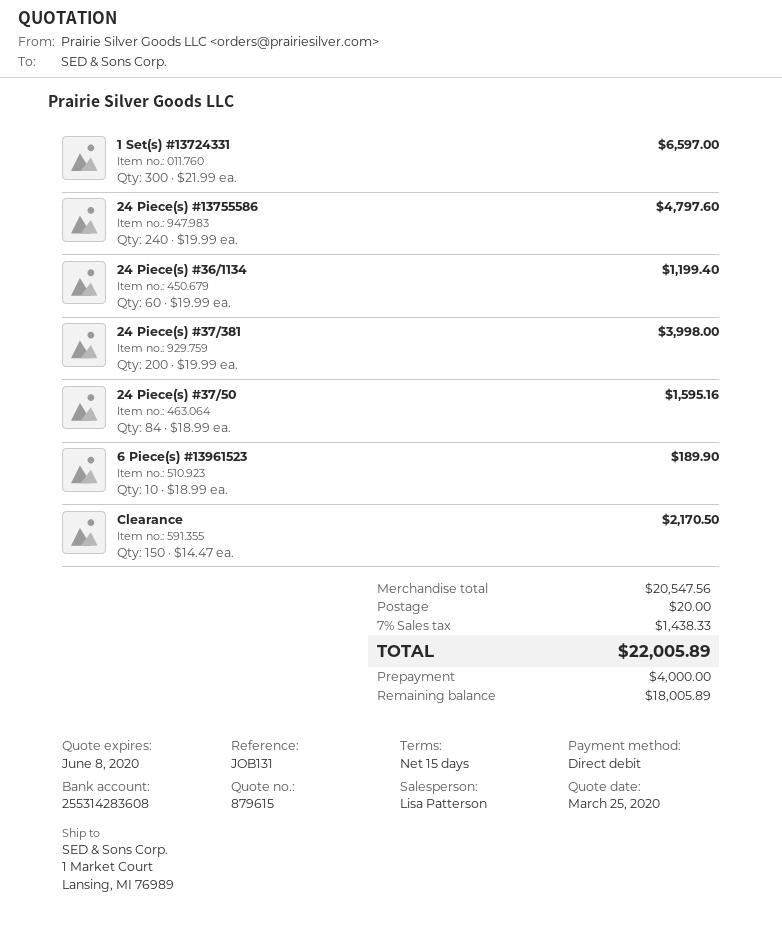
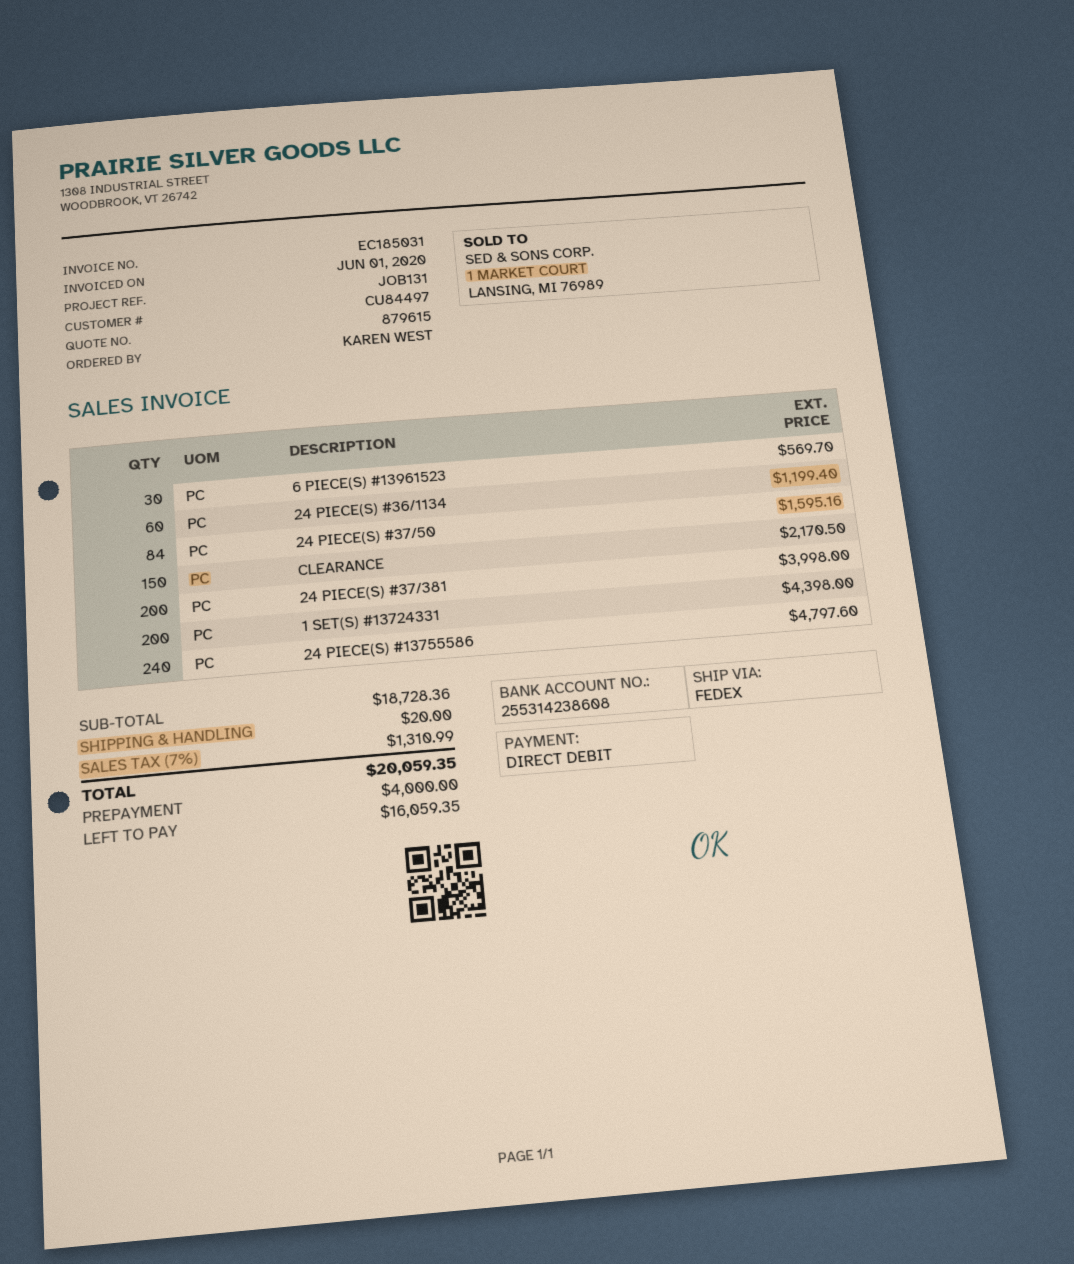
bank account: 255314283608 -> 255314238608
1 Set(s) #13724331: 300 for 6597.00 -> 200 for 4398.00
6 Piece(s) #13961523: 10 for 189.90 -> 30 for 569.70
subtotal: 20547.56 -> 18728.36
tax: 7% = 1438.33 -> 7% = 1310.99
total: 22005.89 -> 20059.35
balance: 18005.89 -> 16059.35

